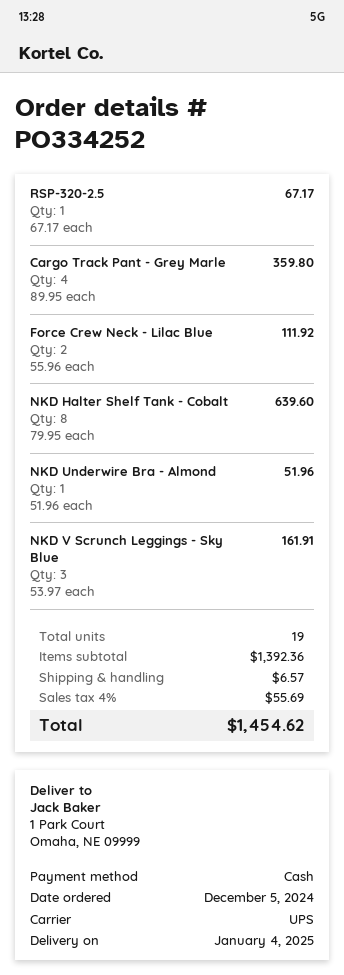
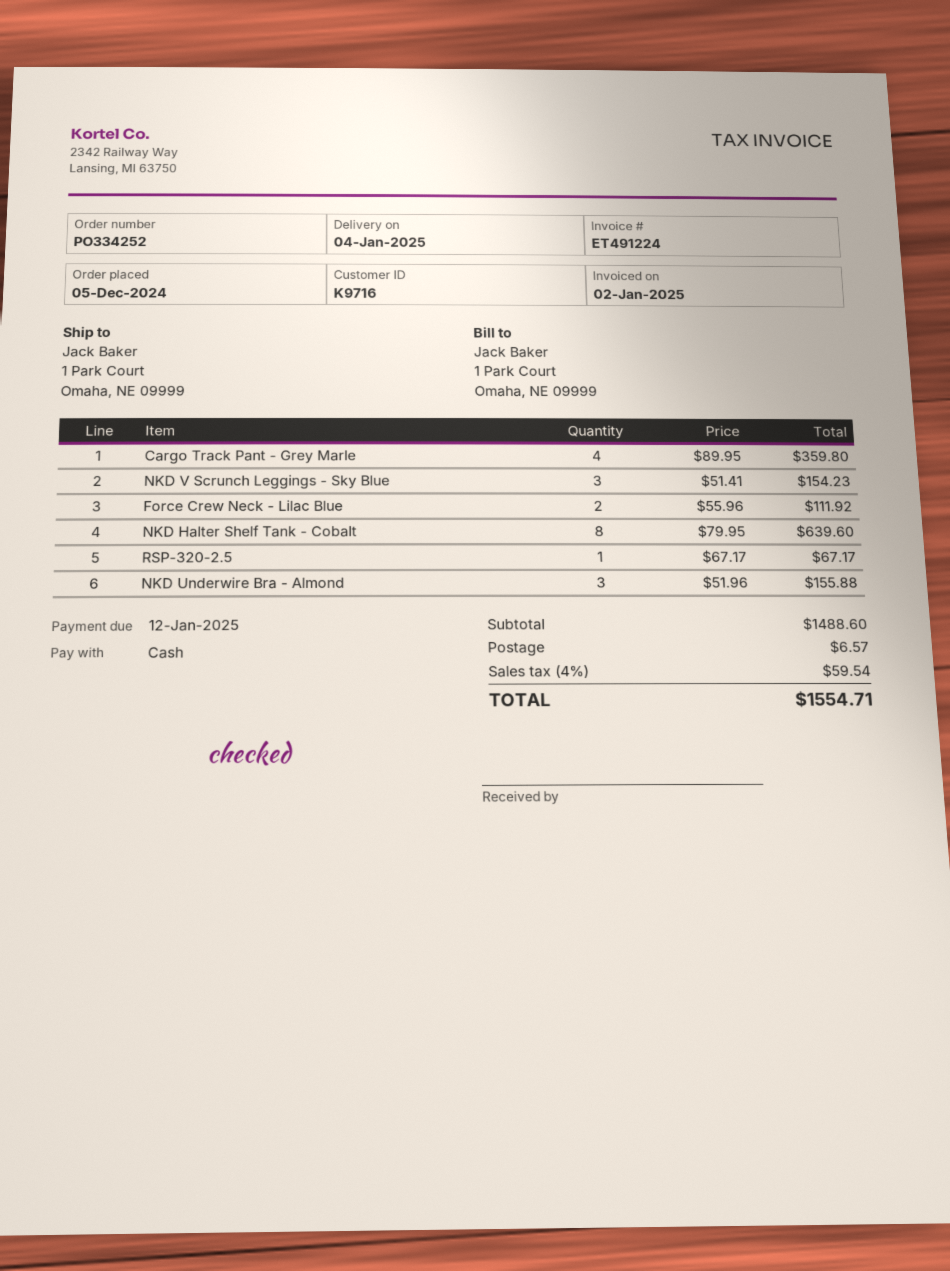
NKD Underwire Bra - Almond: 1 x 51.96 = 51.96 -> 3 x 51.96 = 155.88
NKD V Scrunch Leggings - Sky Blue: 3 x 53.97 = 161.91 -> 3 x 51.41 = 154.23
subtotal: 1392.36 -> 1488.60
tax: 4% = 55.69 -> 4% = 59.54
total: 1454.62 -> 1554.71

